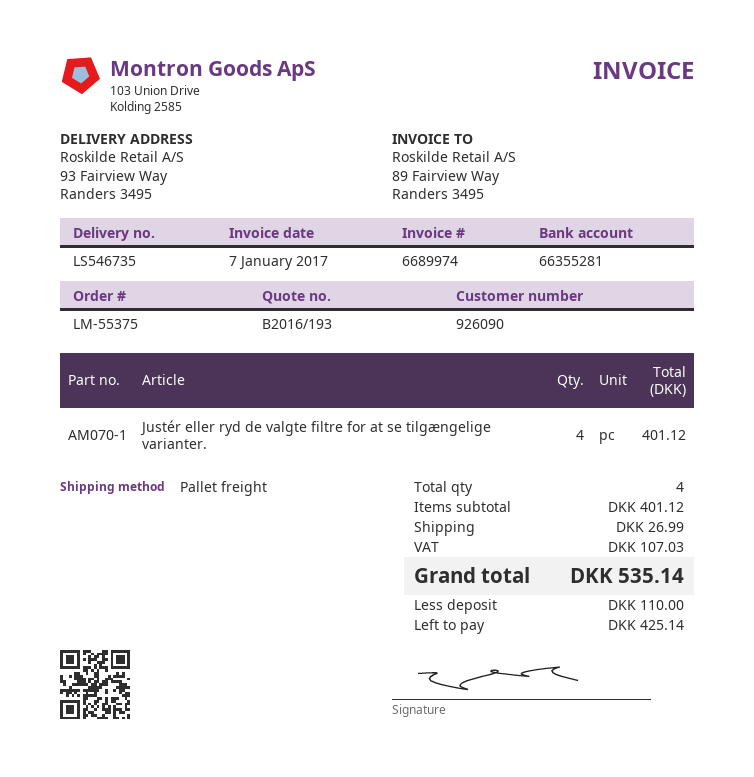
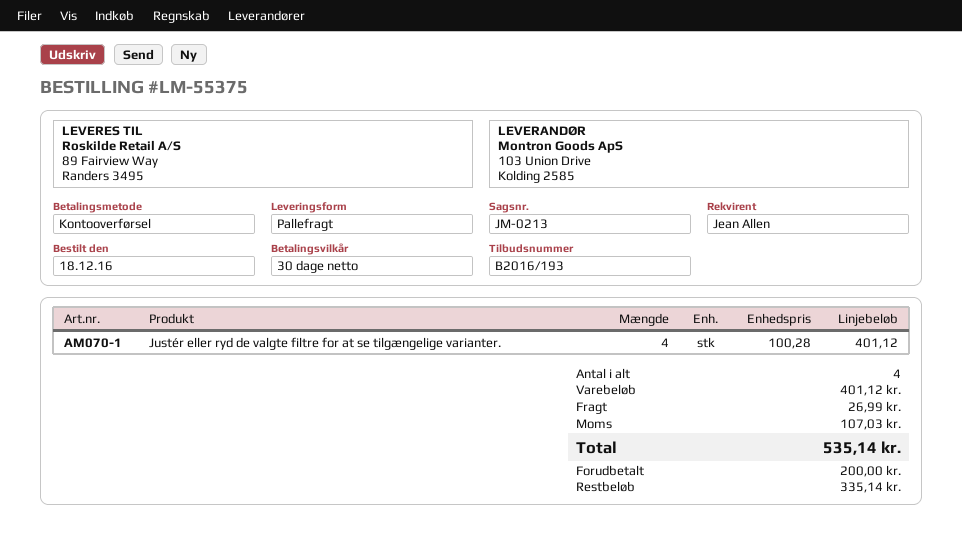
ship to: 93 Fairview Way, Randers 3495 -> 89 Fairview Way, Randers 3495
deposit: 110.00 -> 200.00
balance: 425.14 -> 335.14

